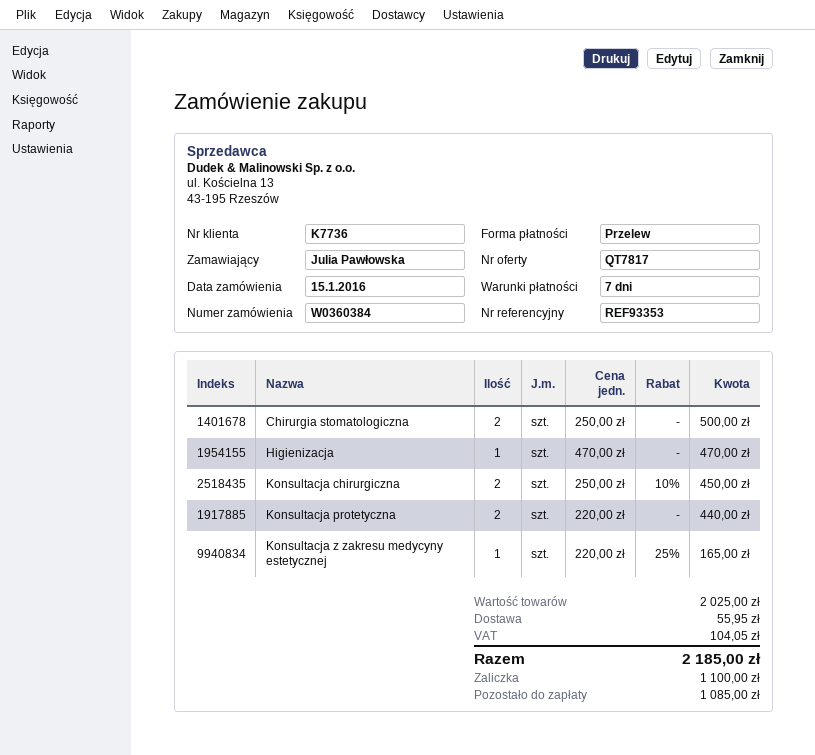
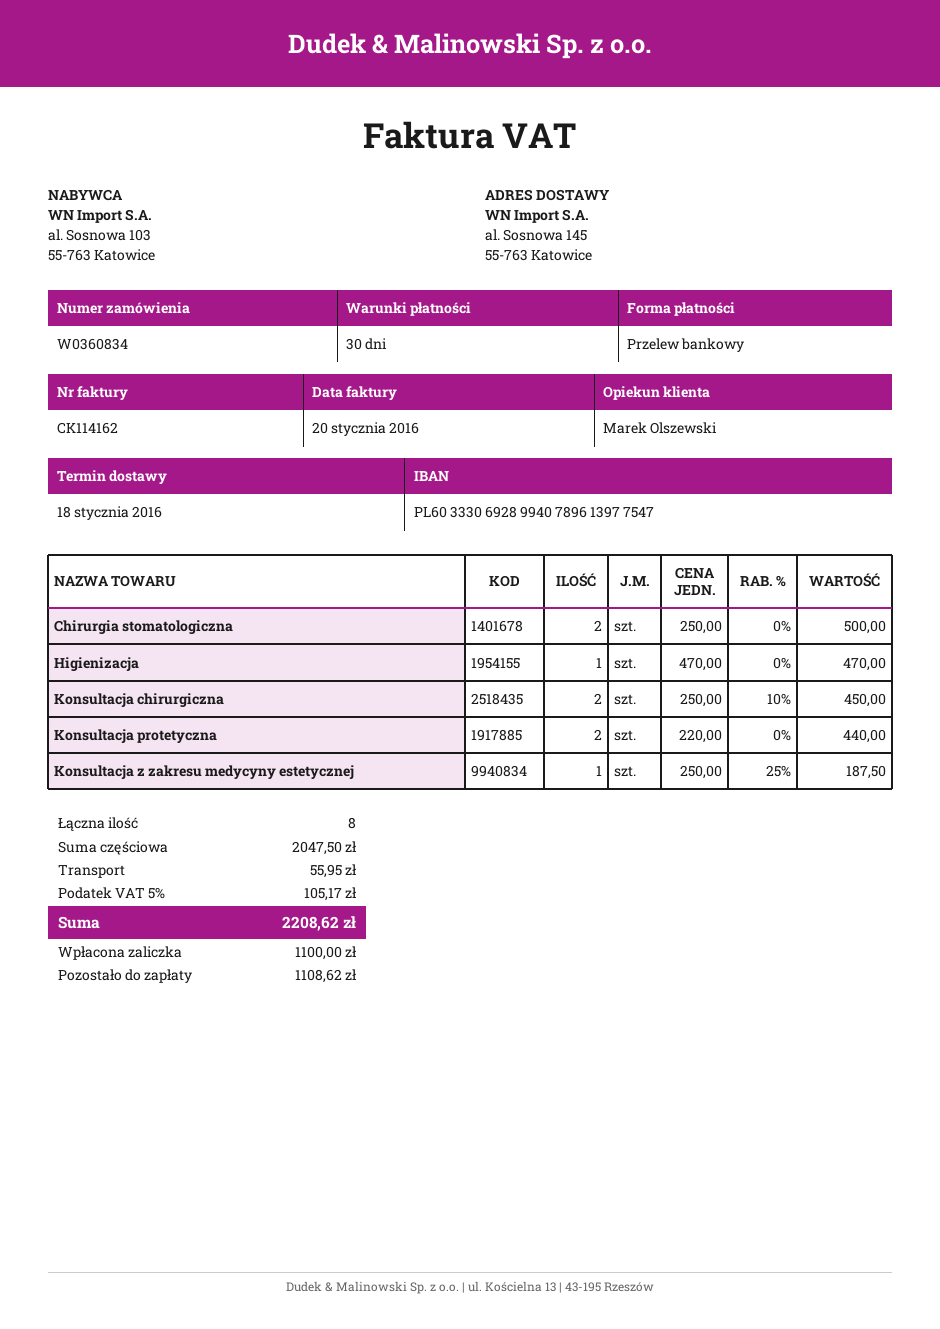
order number: W0360384 -> W0360834
payment terms: 7 days -> 30 days
Konsultacja z zakresu medycyny estetycznej: 1 x 220.00 - 25% = 165.00 -> 1 x 250.00 - 25% = 187.50
subtotal: 2025.00 -> 2047.50
tax: 104.05 -> 105.17
total: 2185.00 -> 2208.62
balance: 1085.00 -> 1108.62

